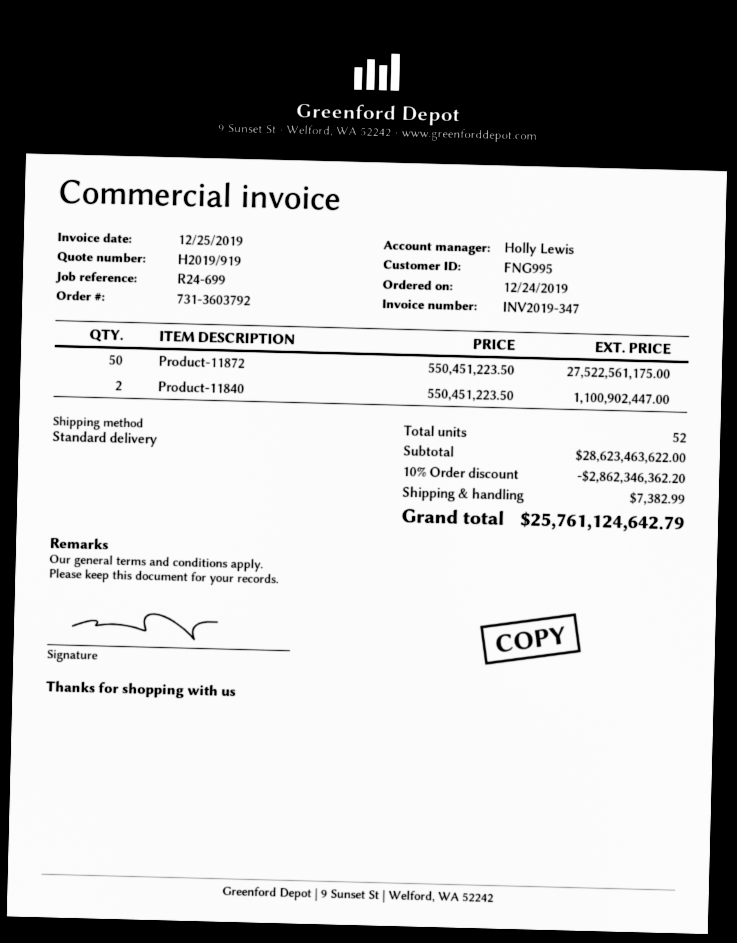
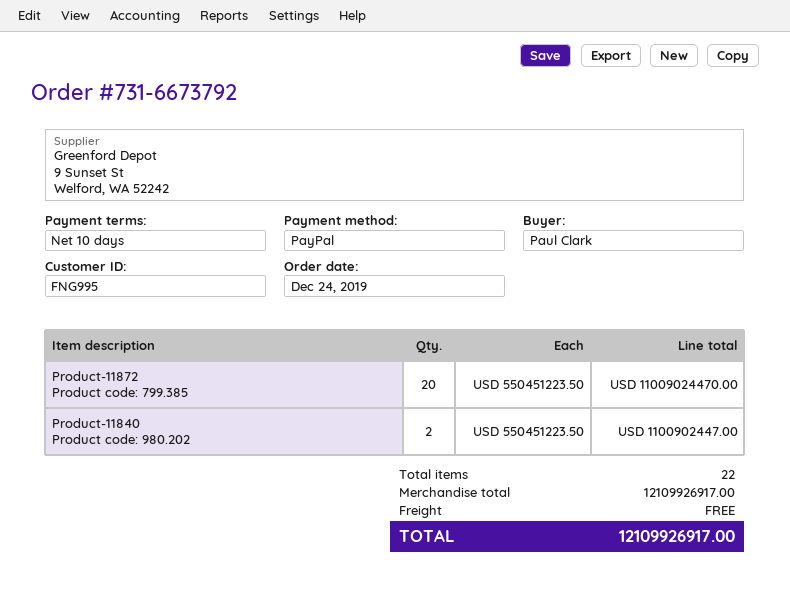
order number: 731-3603792 -> 731-6673792
Product-11872: 50 x 550451223.50 = 27522561175.00 -> 20 x 550451223.50 = 11009024470.00
total quantity: 52 -> 22
subtotal: 28623463622.00 -> 12109926917.00
discount: 10% = 2862346362.20 -> none
shipping: 7382.99 -> 0.00
total: 25761124642.79 -> 12109926917.00

